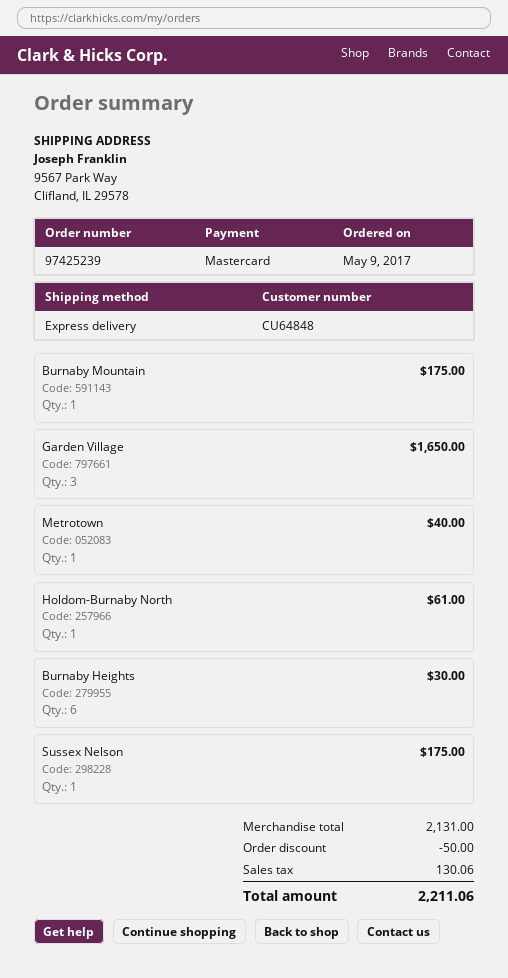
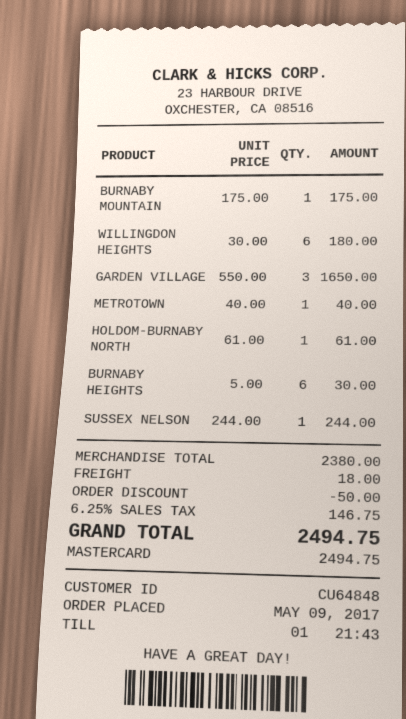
Sussex Nelson: 1 for 175.00 -> 1 for 244.00
WILLINGDON HEIGHTS: none -> 6 for 180.00
subtotal: 2131.00 -> 2380.00
shipping: none -> 18.00
tax: 130.06 -> 146.75
total: 2211.06 -> 2494.75

